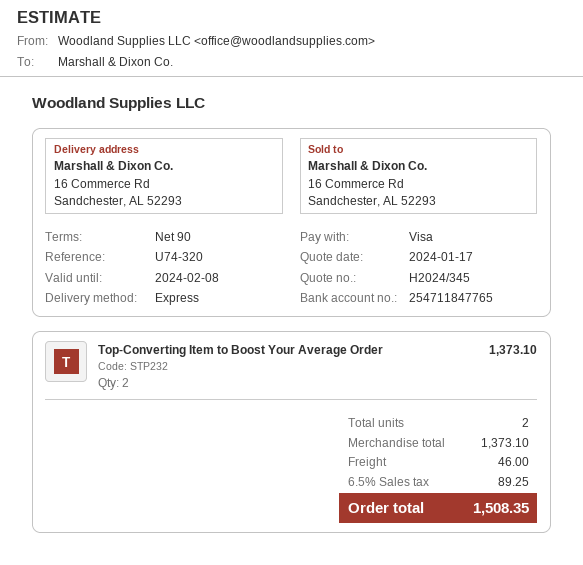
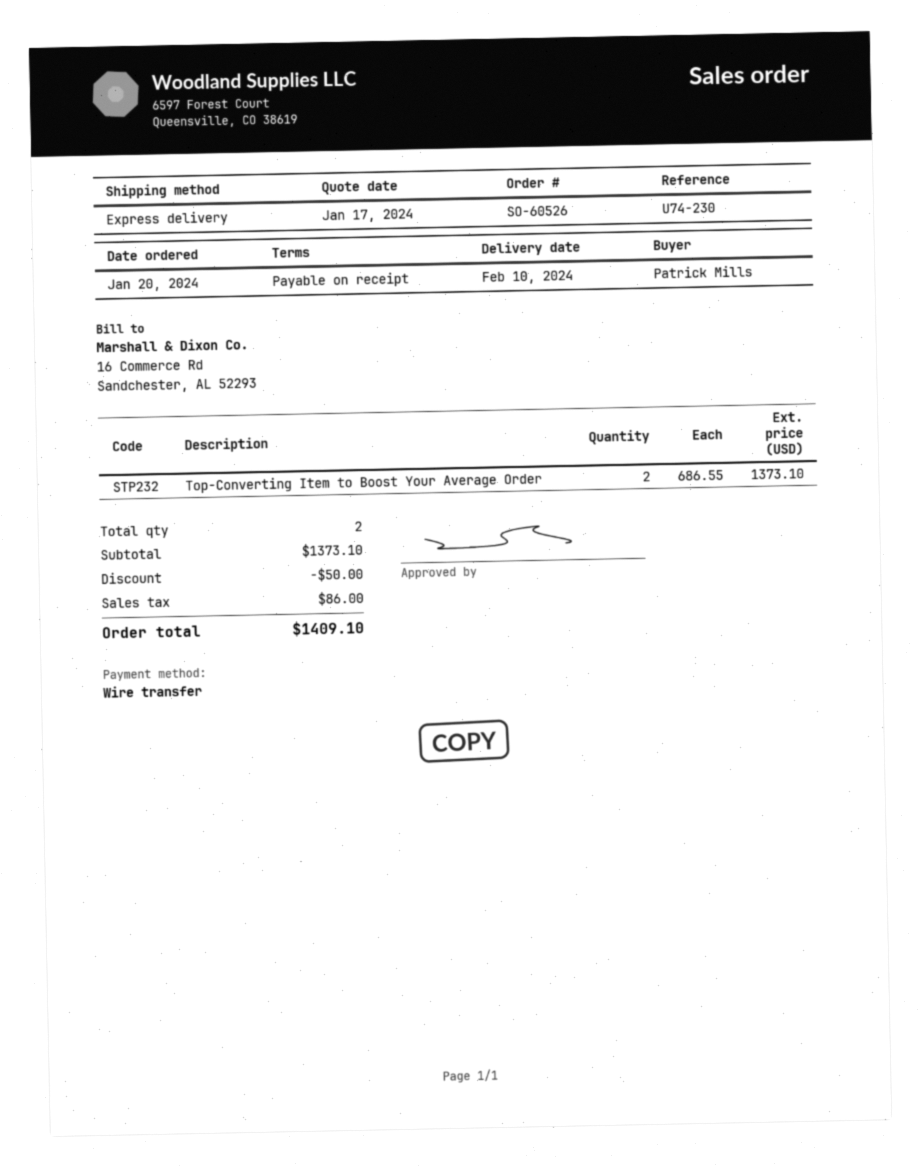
payment terms: 90 days -> on receipt
reference: U74-320 -> U74-230
payment method: Visa -> bank transfer
discount: none -> 50.00
shipping: 46.00 -> none
tax: 89.25 -> 86.00
total: 1508.35 -> 1409.10

